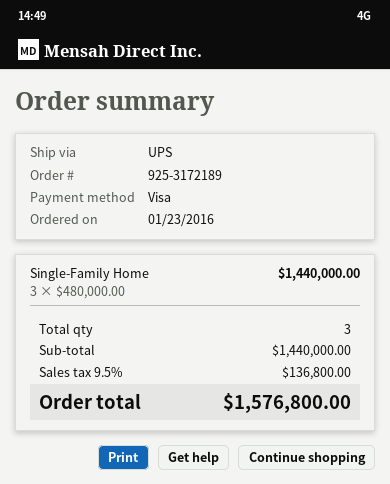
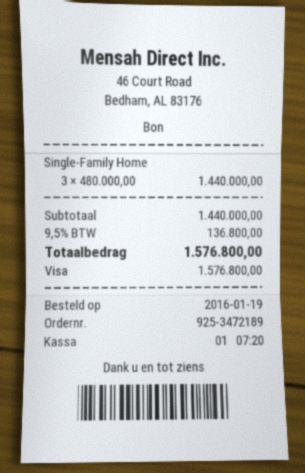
order number: 925-3172189 -> 925-3472189
order date: 2016-01-23 -> 2016-01-19

